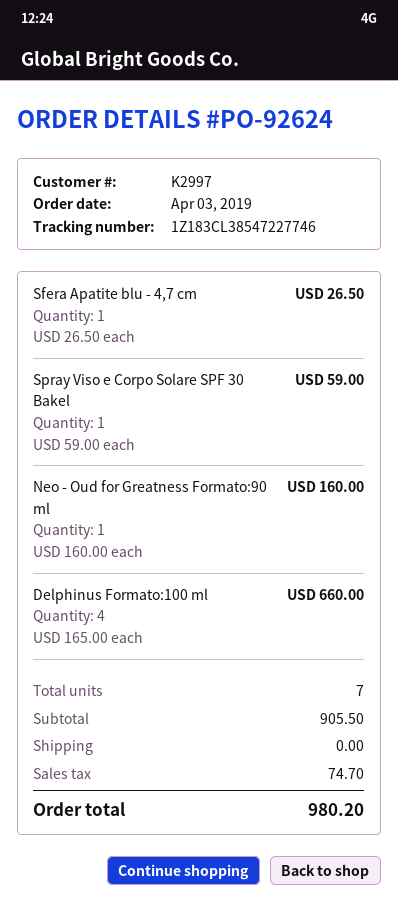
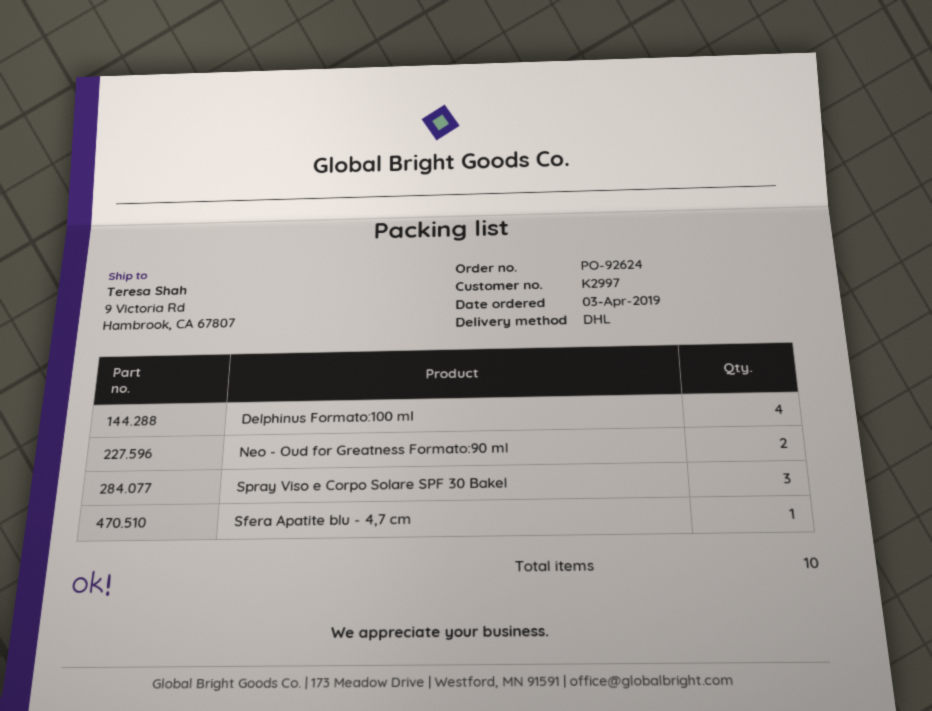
Spray Viso e Corpo Solare SPF 30 Bakel: 1 -> 3
Neo - Oud for Greatness Formato:90 ml: 1 -> 2
total quantity: 7 -> 10

